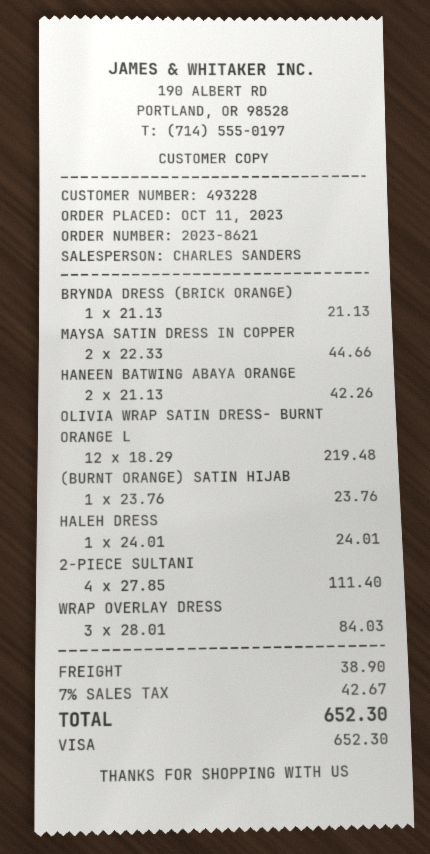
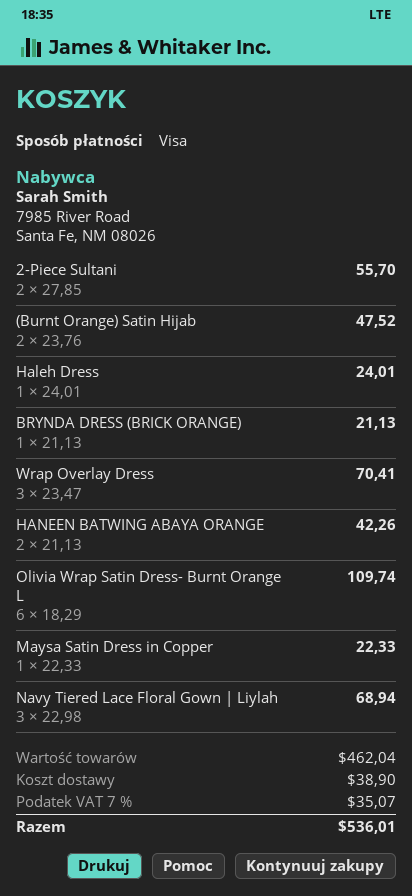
MAYSA SATIN DRESS IN COPPER: 2 x 22.33 = 44.66 -> 1 x 22.33 = 22.33
OLIVIA WRAP SATIN DRESS- BURNT ORANGE L: 12 x 18.29 = 219.48 -> 6 x 18.29 = 109.74
(BURNT ORANGE) SATIN HIJAB: 1 x 23.76 = 23.76 -> 2 x 23.76 = 47.52
2-PIECE SULTANI: 4 x 27.85 = 111.40 -> 2 x 27.85 = 55.70
WRAP OVERLAY DRESS: 3 x 28.01 = 84.03 -> 3 x 23.47 = 70.41
Navy Tiered Lace Floral Gown | Liylah: none -> 3 x 22.98 = 68.94
tax: 7% = 42.67 -> 7% = 35.07
total: 652.30 -> 536.01

